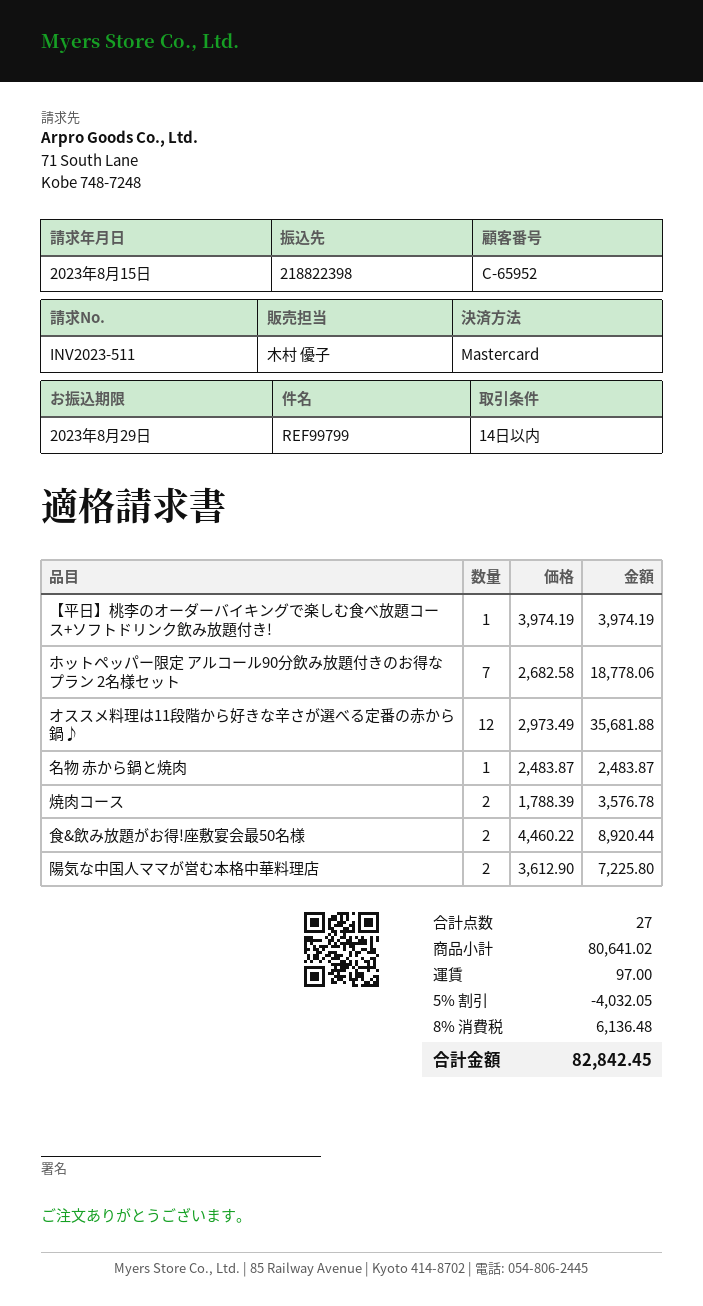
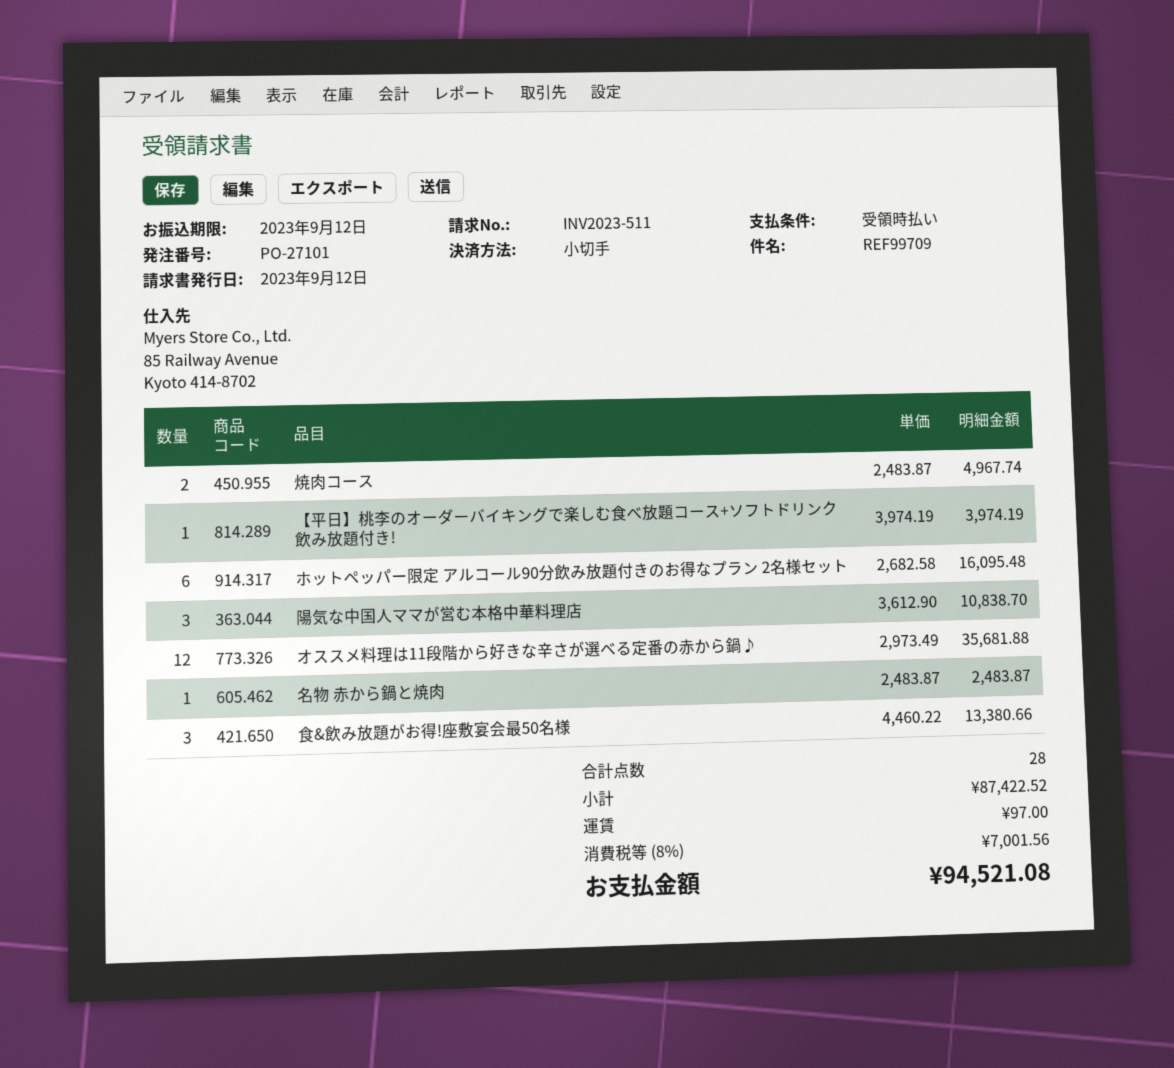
invoice date: 2023-08-15 -> 2023-09-12
payment terms: 14 days -> on receipt
due date: 2023-08-29 -> 2023-09-12
reference: REF99799 -> REF99709
payment method: Mastercard -> cheque
ホットペッパー限定 アルコール90分飲み放題付きのお得なプラン 2名様セット: 7 x 2682.58 = 18778.06 -> 6 x 2682.58 = 16095.48
焼肉コース: 2 x 1788.39 = 3576.78 -> 2 x 2483.87 = 4967.74
食&飲み放題がお得!座敷宴会最50名様: 2 x 4460.22 = 8920.44 -> 3 x 4460.22 = 13380.66
陽気な中国人ママが営む本格中華料理店: 2 x 3612.90 = 7225.80 -> 3 x 3612.90 = 10838.70
total quantity: 27 -> 28
subtotal: 80641.02 -> 87422.52
discount: 5% = 4032.05 -> none
tax: 8% = 6136.48 -> 8% = 7001.56
total: 82842.45 -> 94521.08

